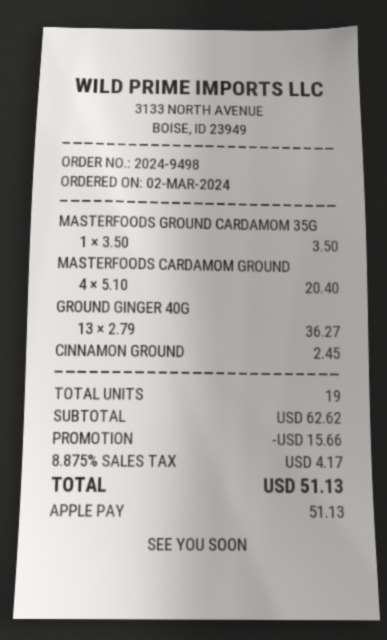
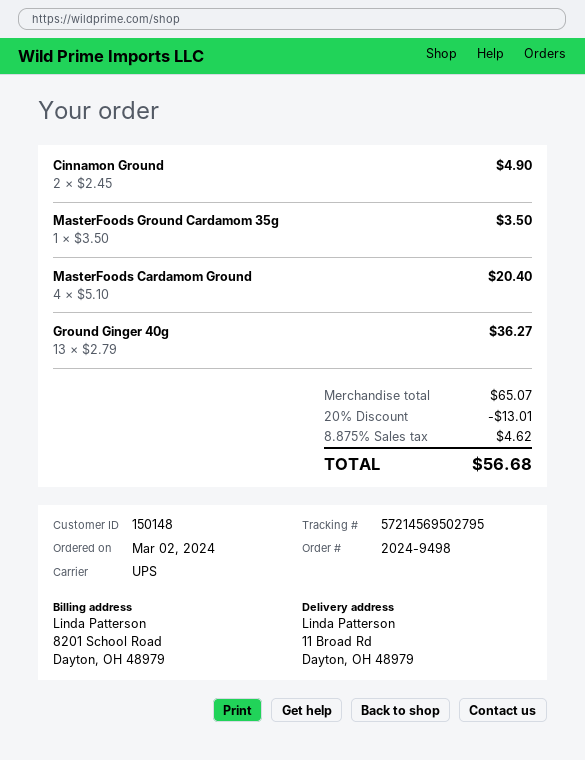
CINNAMON GROUND: 1 x 2.45 = 2.45 -> 2 x 2.45 = 4.90
subtotal: 62.62 -> 65.07
discount: 15.66 -> 13.01
tax: 8.875% = 4.17 -> 8.875% = 4.62
total: 51.13 -> 56.68

